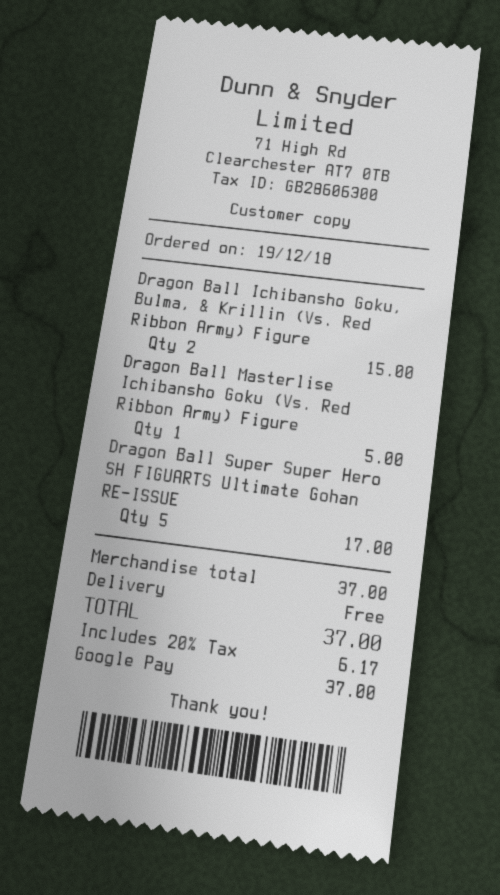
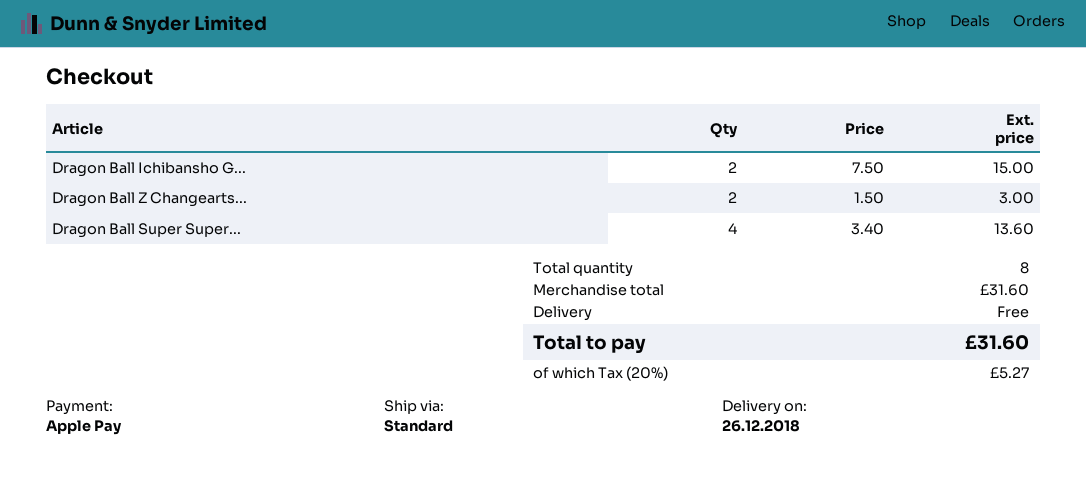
payment method: Google Pay -> Apple Pay
Dragon Ball Masterlise Ichibansho Goku (Vs. Red Ribbon Army) Figure: 1 for 5.00 -> none
Dragon Ball Super Super Hero SH FIGUARTS Ultimate Gohan RE-ISSUE: 5 for 17.00 -> 4 for 13.60
Dragon Ball Z Changearts...: none -> 2 for 3.00
subtotal: 37.00 -> 31.60
tax: 20% = 6.17 -> 20% = 5.27
total: 37.00 -> 31.60

